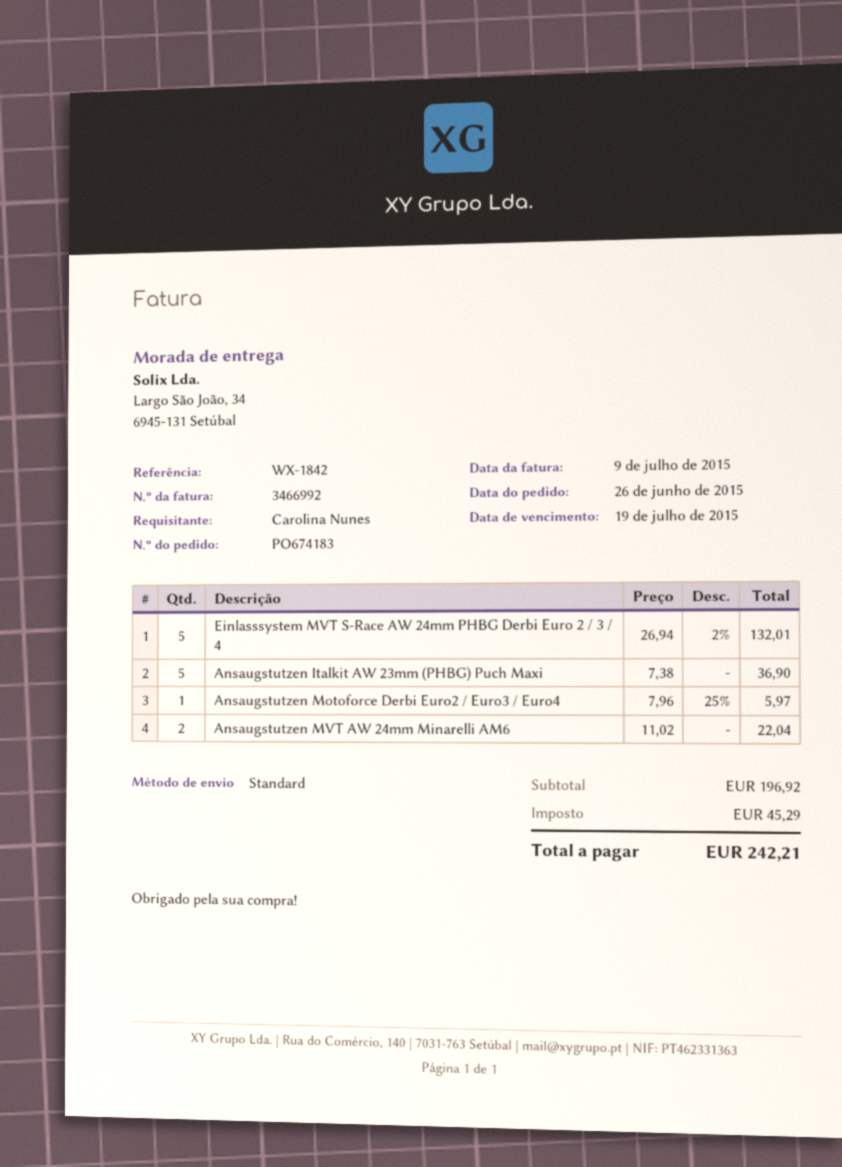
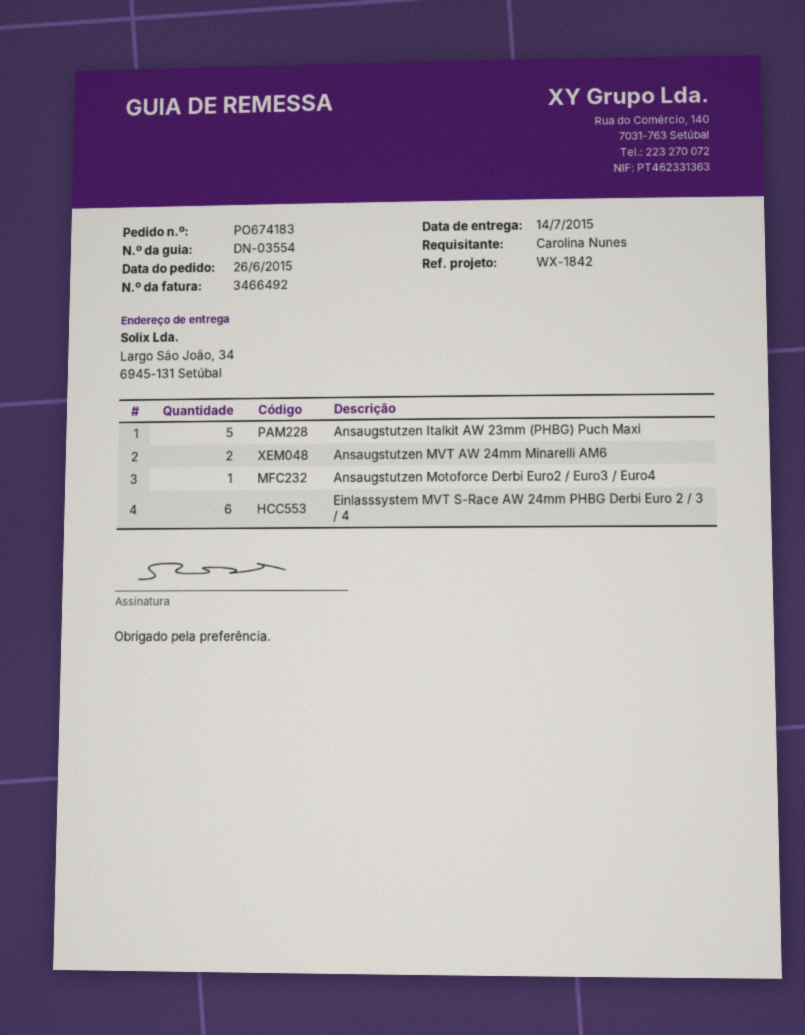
invoice number: 3466992 -> 3466492
Einlasssystem MVT S-Race AW 24mm PHBG Derbi Euro 2 / 3 / 4: 5 -> 6

